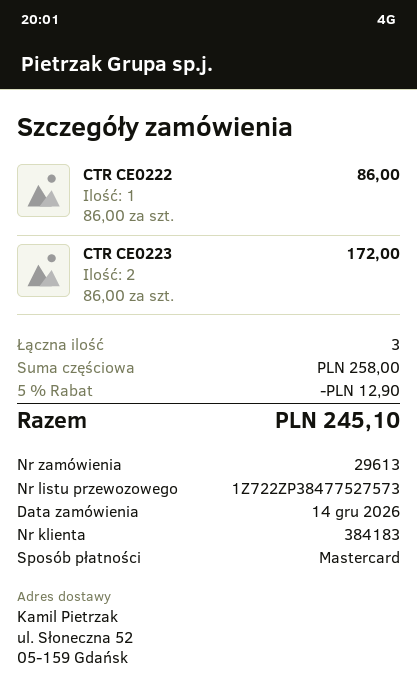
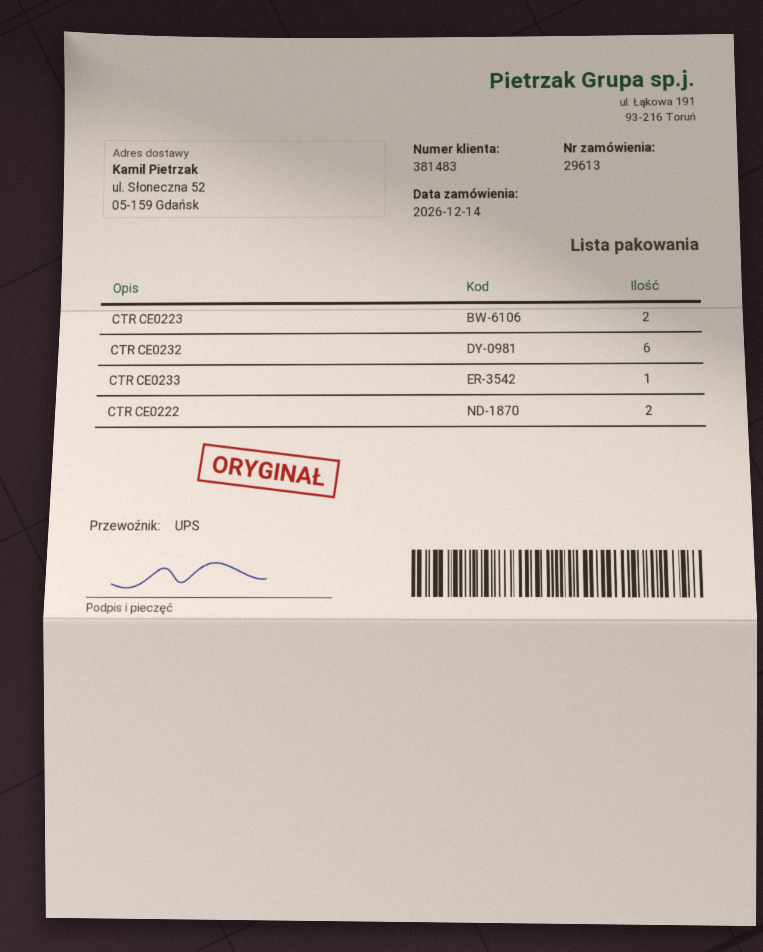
customer number: 384183 -> 381483
CTR CE0222: 1 -> 2
CTR CE0232: none -> 6
CTR CE0233: none -> 1

